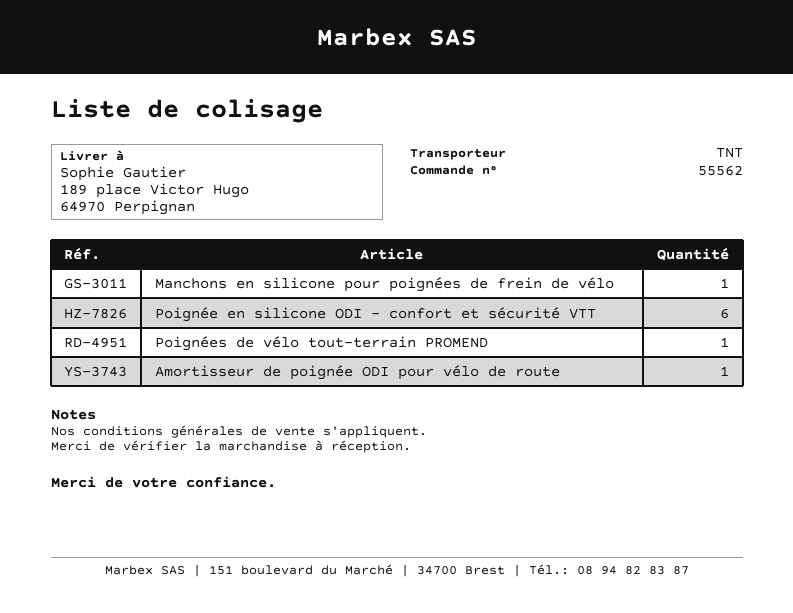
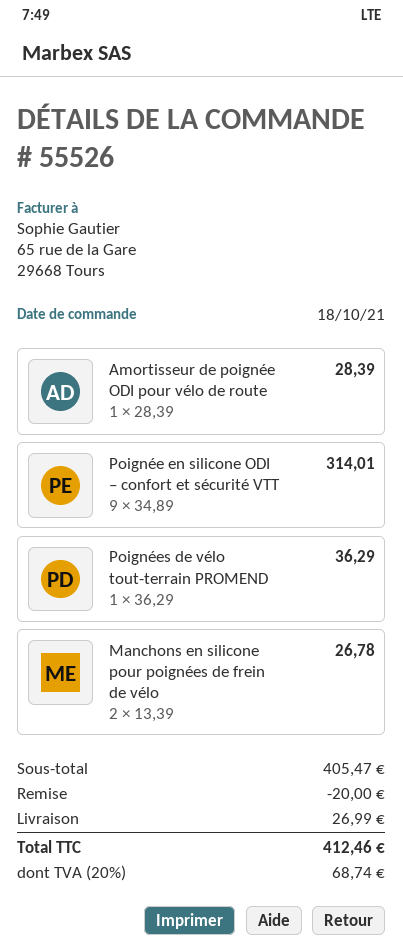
order number: 55562 -> 55526
Manchons en silicone pour poignées de frein de vélo: 1 -> 2
Poignée en silicone ODI – confort et sécurité VTT: 6 -> 9

